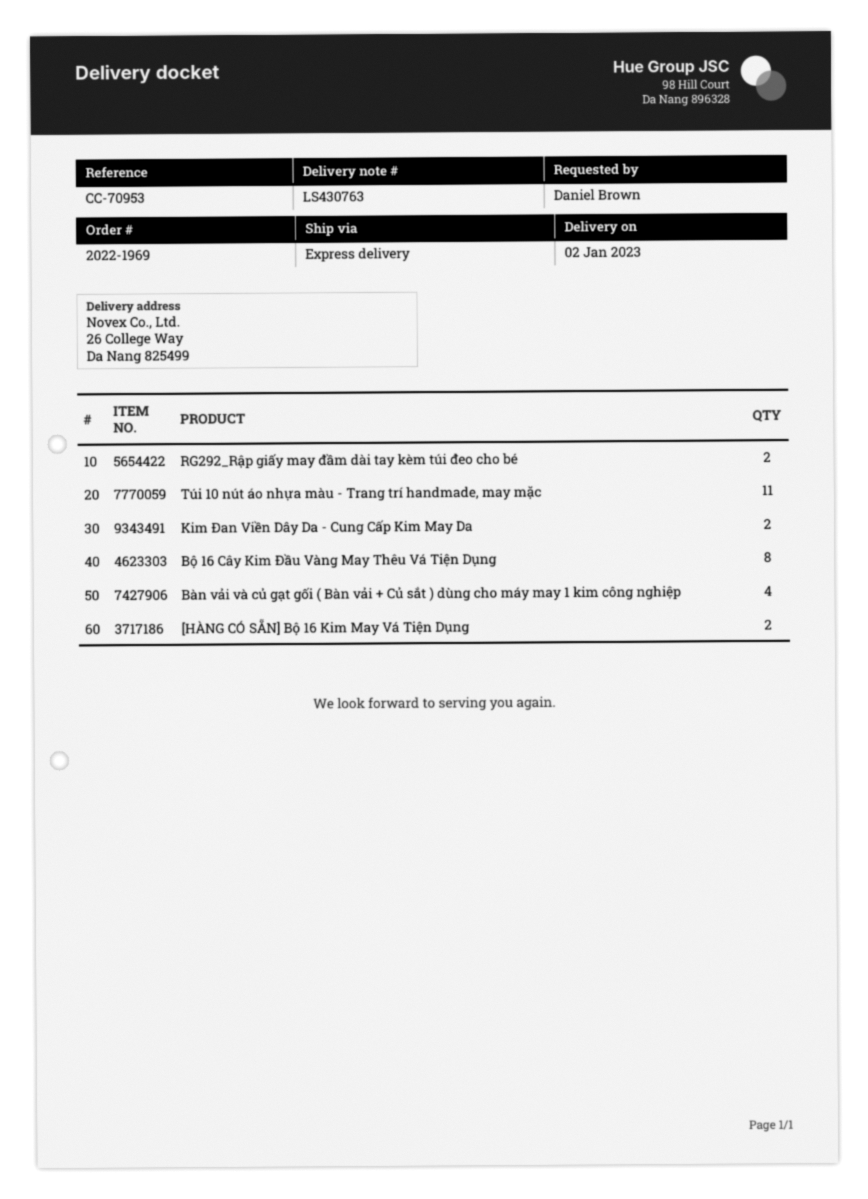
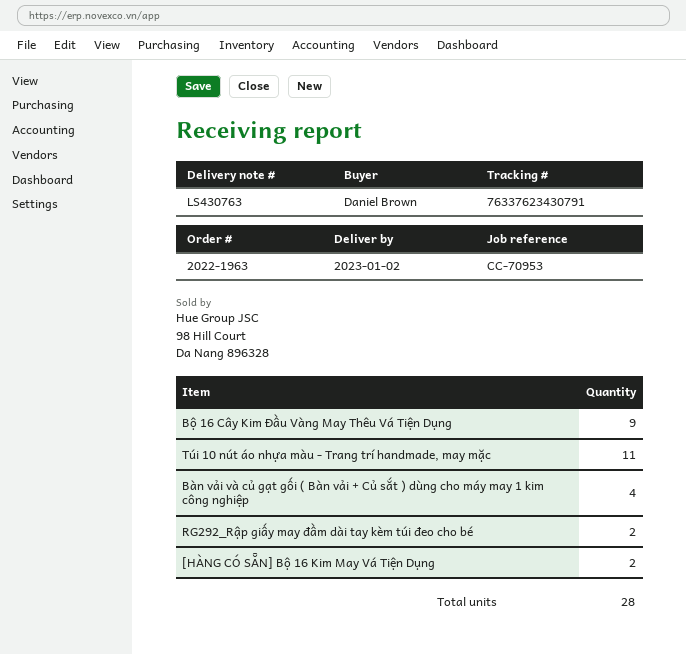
order number: 2022-1969 -> 2022-1963
Kim Đan Viền Dây Da - Cung Cấp Kim May Da: 2 -> none
Bộ 16 Cây Kim Đầu Vàng May Thêu Vá Tiện Dụng: 8 -> 9

